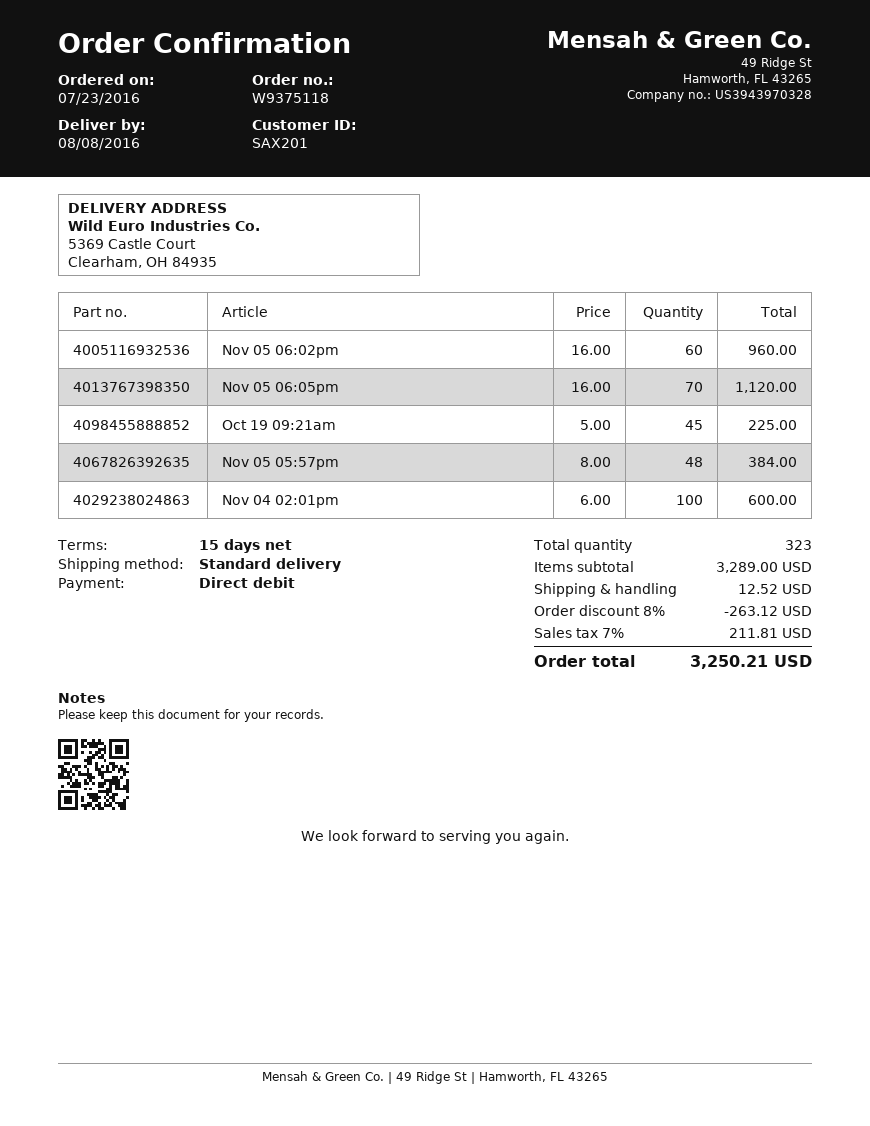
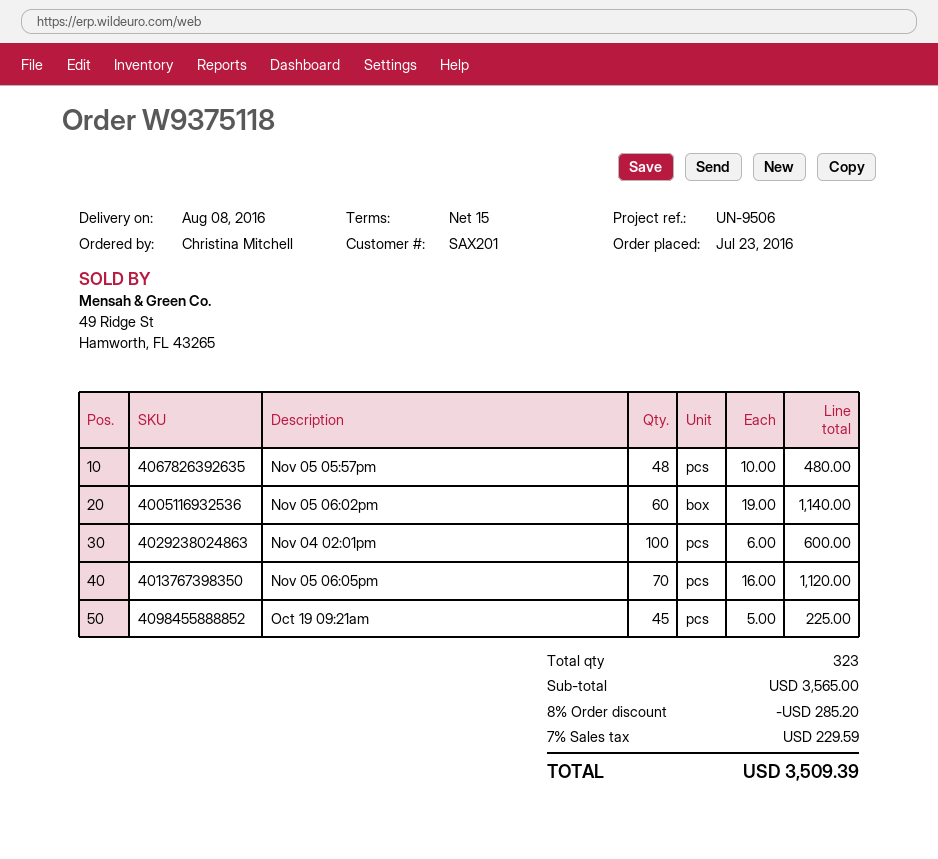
Nov 05 06:02pm: 60 x 16.00 = 960.00 -> 60 x 19.00 = 1140.00
Nov 05 05:57pm: 48 x 8.00 = 384.00 -> 48 x 10.00 = 480.00
subtotal: 3289.00 -> 3565.00
discount: 8% = 263.12 -> 8% = 285.20
shipping: 12.52 -> none
tax: 7% = 211.81 -> 7% = 229.59
total: 3250.21 -> 3509.39

